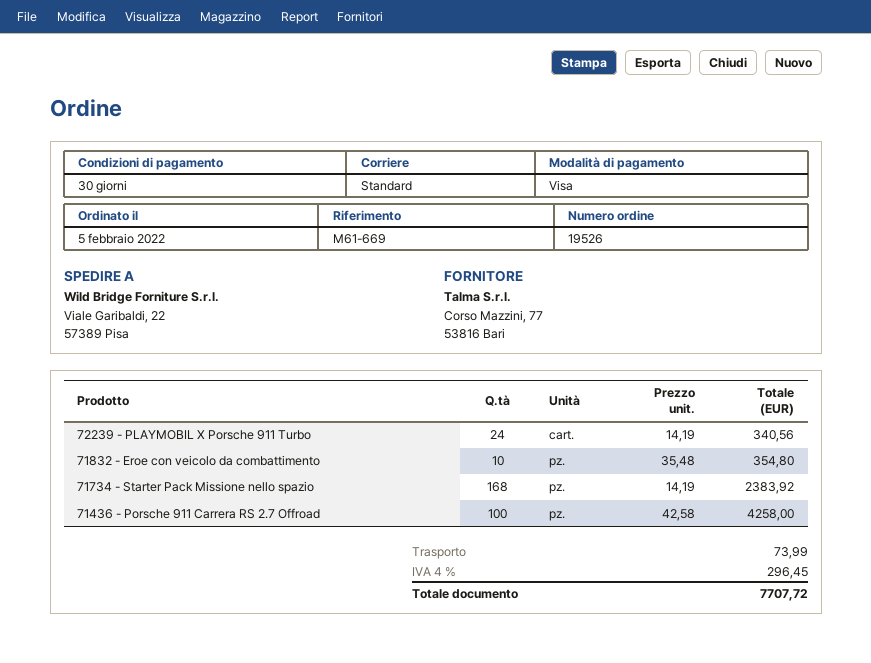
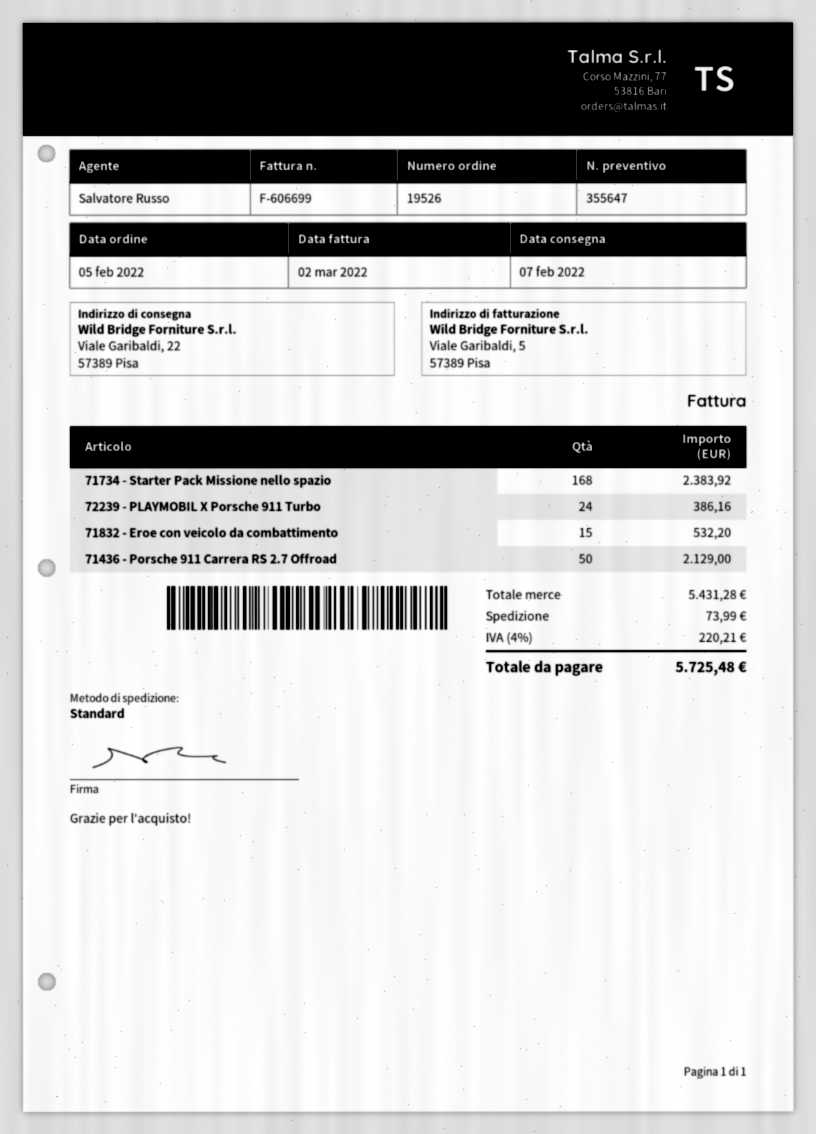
72239 - PLAYMOBIL X Porsche 911 Turbo: 24 for 340.56 -> 24 for 386.16
71832 - Eroe con veicolo da combattimento: 10 for 354.80 -> 15 for 532.20
71436 - Porsche 911 Carrera RS 2.7 Offroad: 100 for 4258.00 -> 50 for 2129.00
tax: 4% = 296.45 -> 4% = 220.21
total: 7707.72 -> 5725.48

